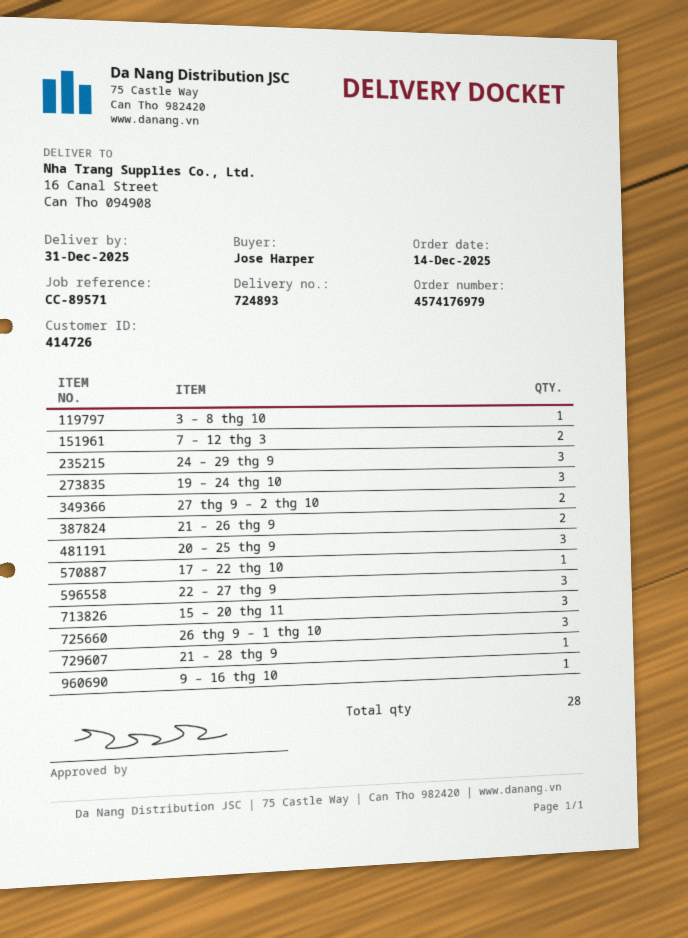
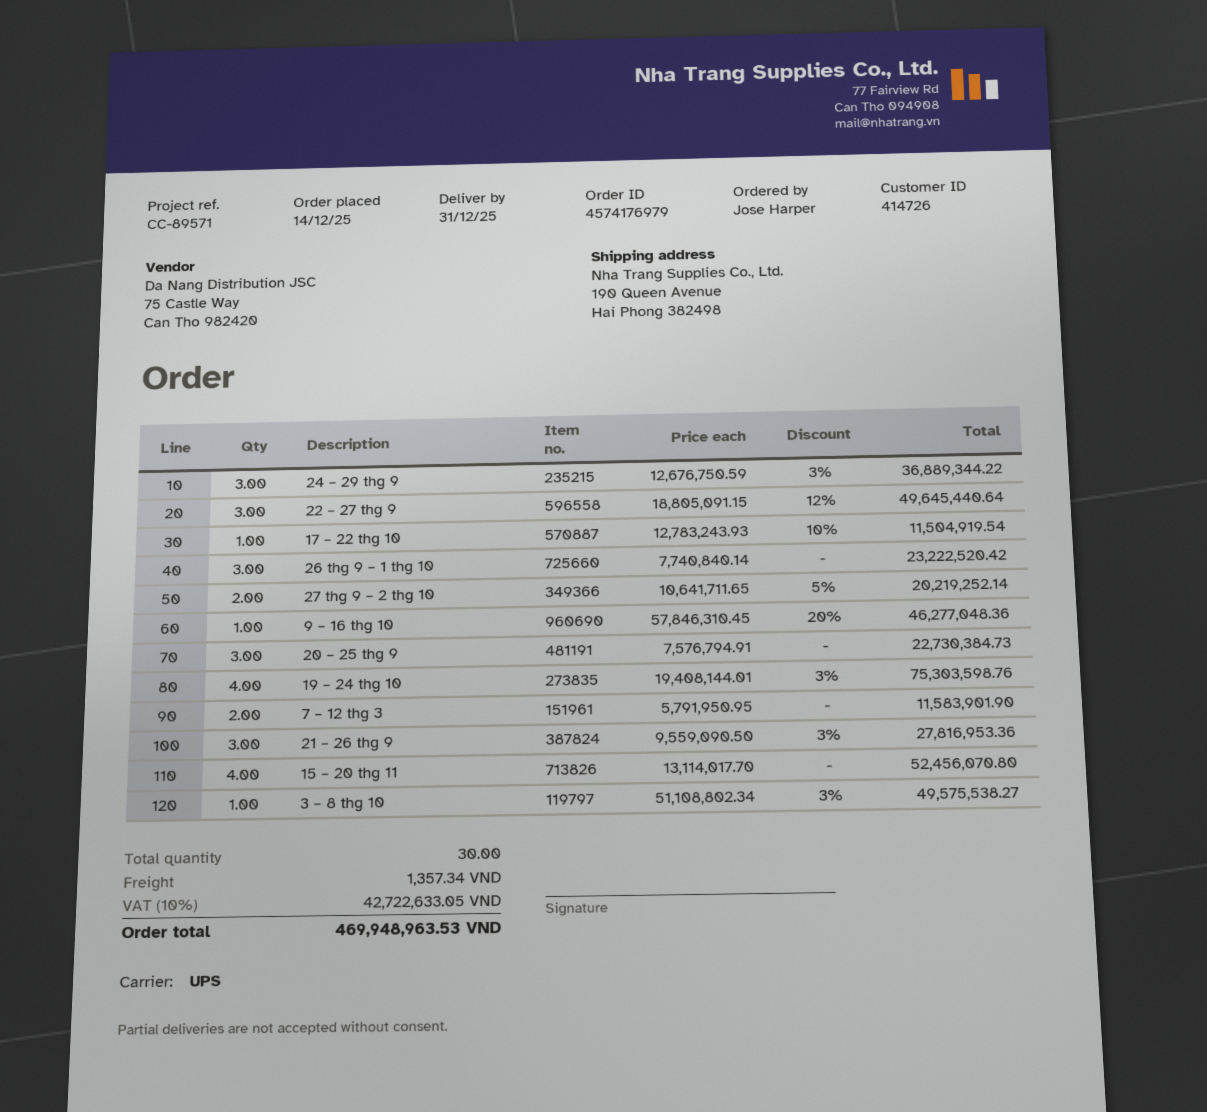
ship to: 16 Canal Street, Can Tho 094908 -> 190 Queen Avenue, Hai Phong 382498
19 – 24 thg 10: 3 -> 4
21 – 26 thg 9: 2 -> 3
15 – 20 thg 11: 3 -> 4
21 – 28 thg 9: 1 -> none
total quantity: 28 -> 30

